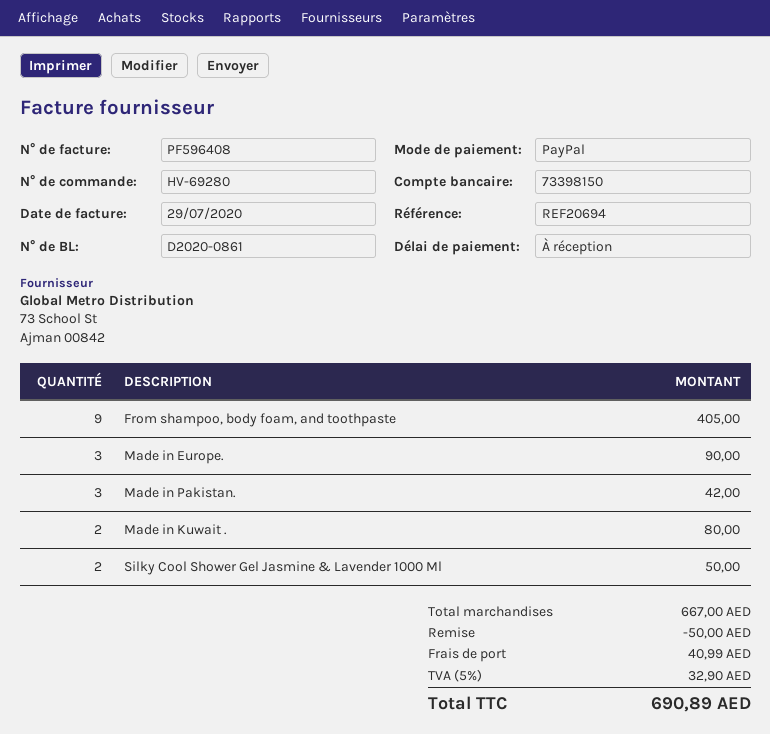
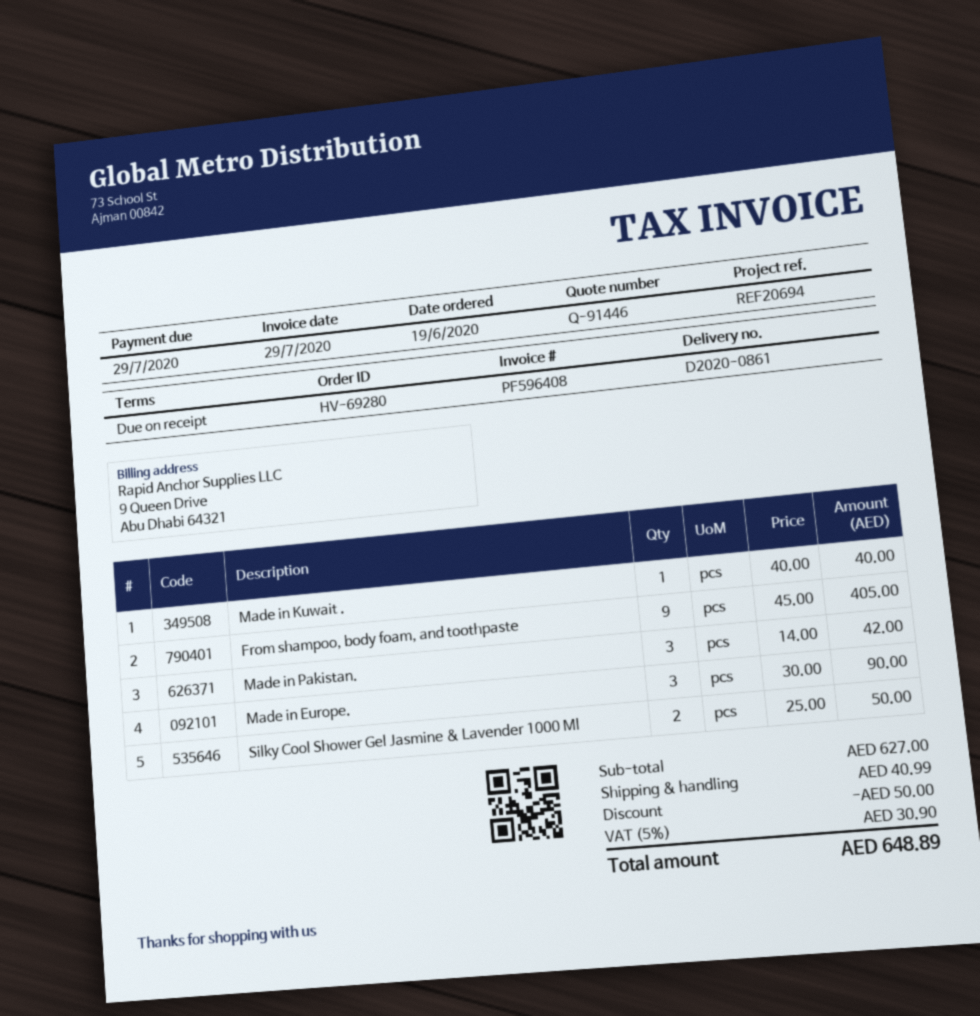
Made in Kuwait .: 2 for 80.00 -> 1 for 40.00
subtotal: 667.00 -> 627.00
tax: 5% = 32.90 -> 5% = 30.90
total: 690.89 -> 648.89

